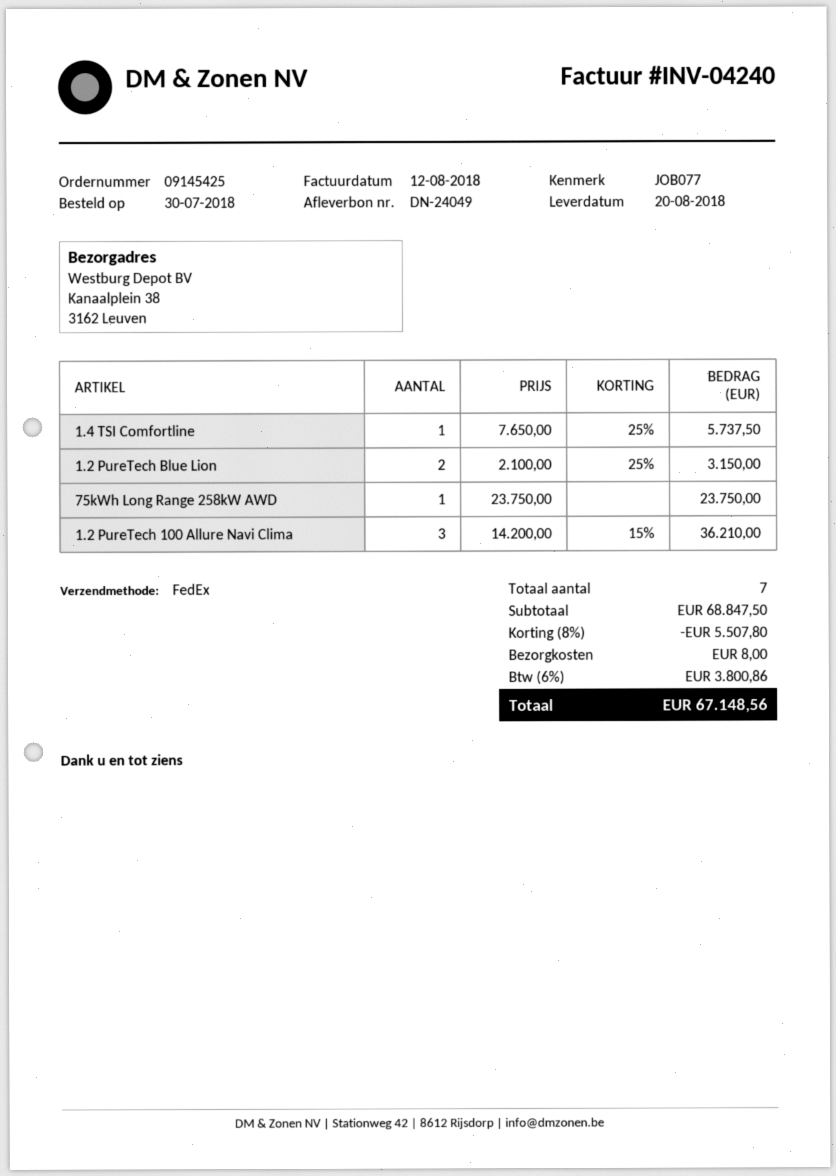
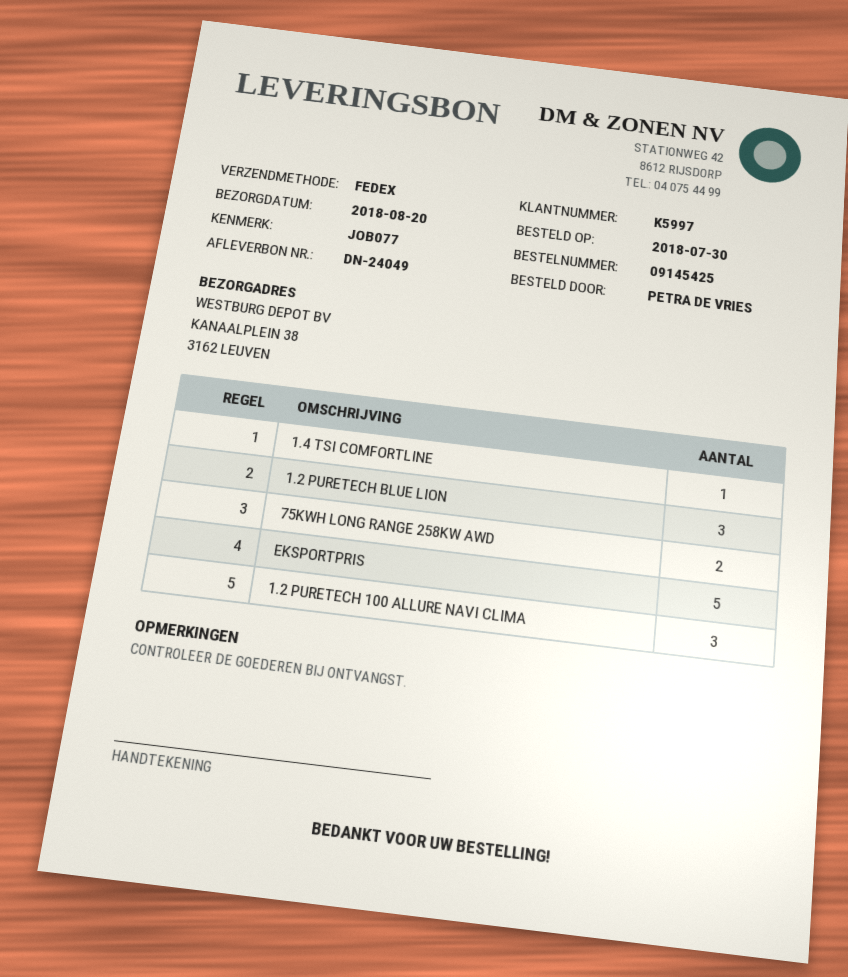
1.2 PureTech Blue Lion: 2 -> 3
75kWh Long Range 258kW AWD: 1 -> 2
EKSPORTPRIS: none -> 5

